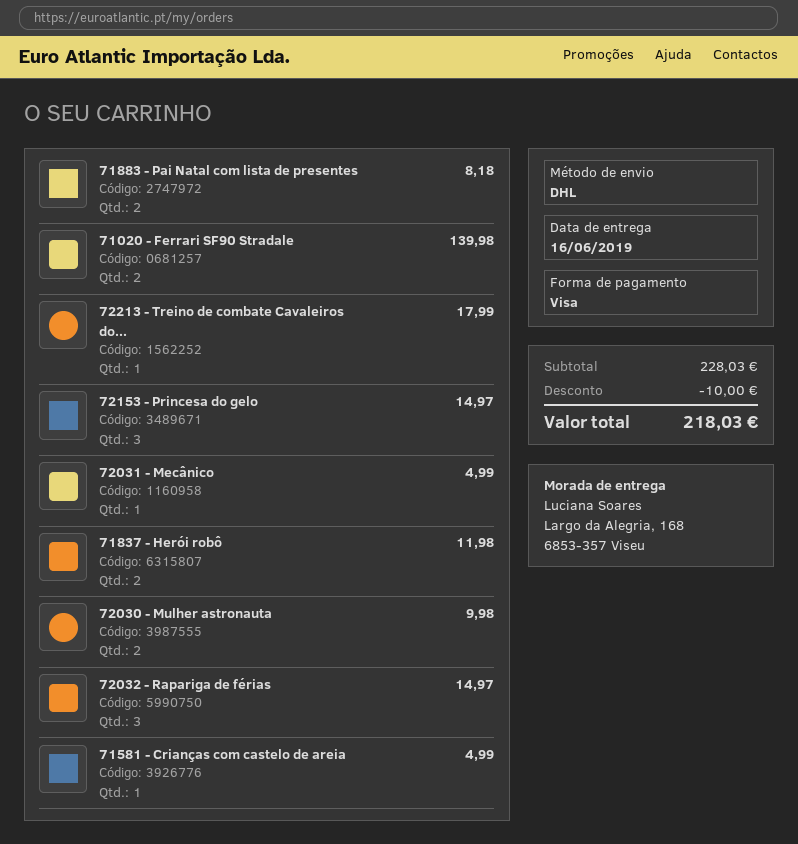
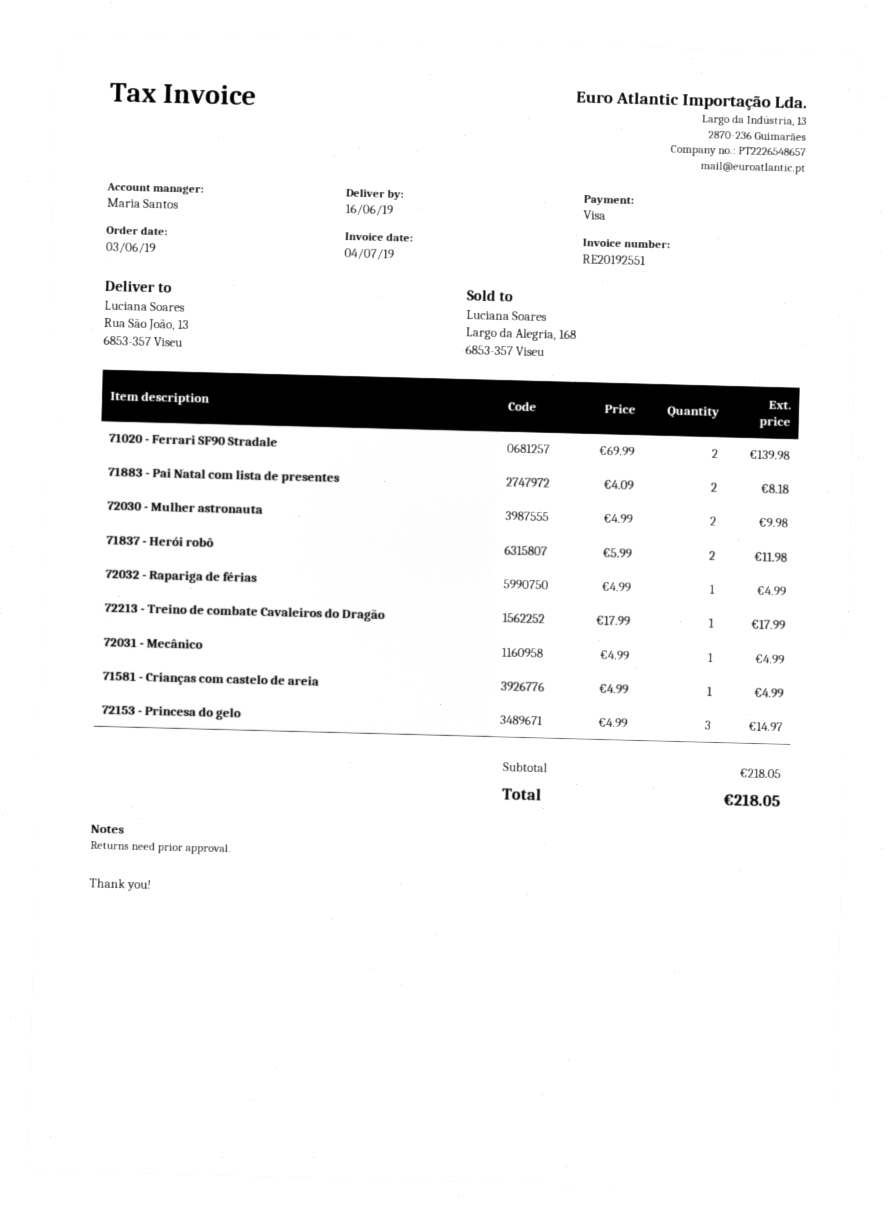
ship to: Largo da Alegria, 168, 6853-357 Viseu -> Rua São João, 13, 6853-357 Viseu
72032 - Rapariga de férias: 3 for 14.97 -> 1 for 4.99
subtotal: 228.03 -> 218.05
discount: 10.00 -> none
total: 218.03 -> 218.05

